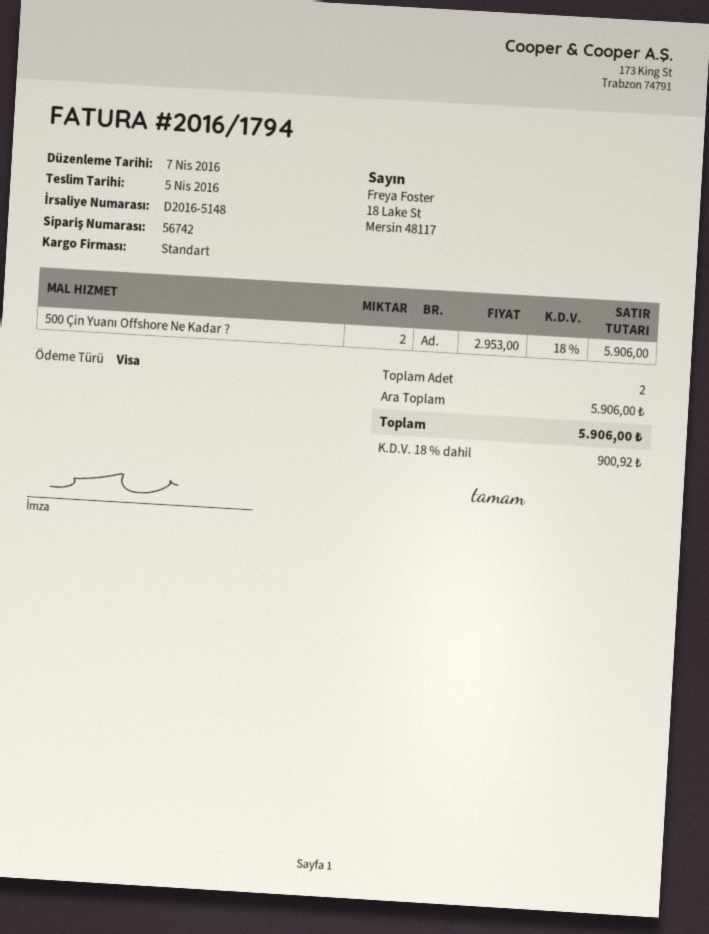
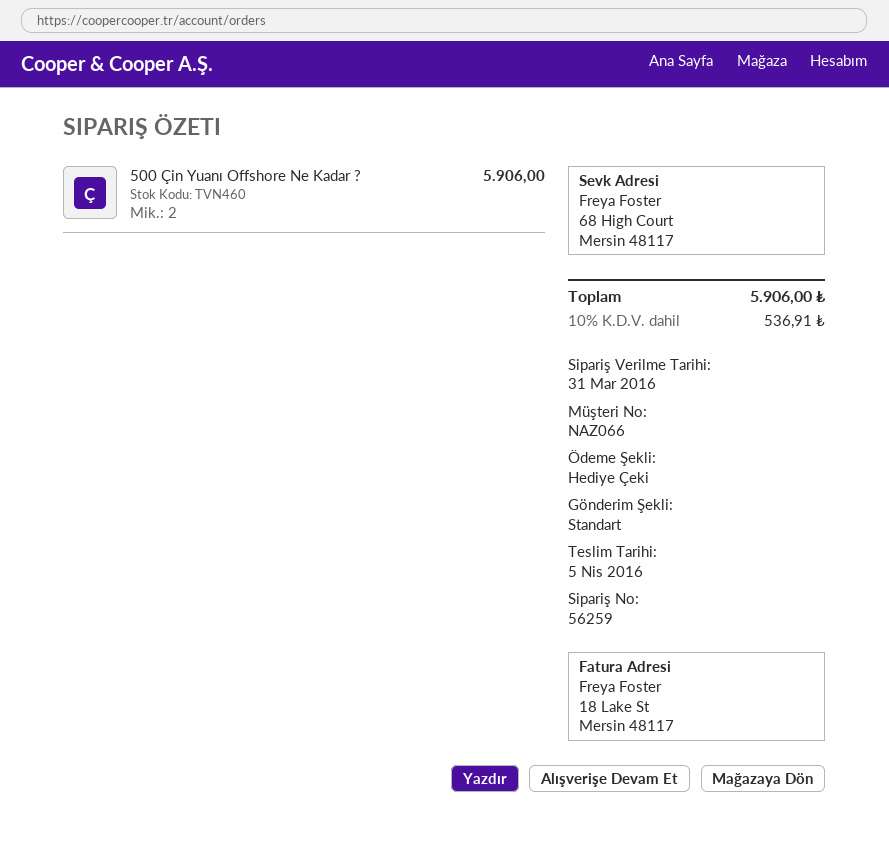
order number: 56742 -> 56259
payment method: Visa -> gift card
tax: 18% = 900.92 -> 10% = 536.91

